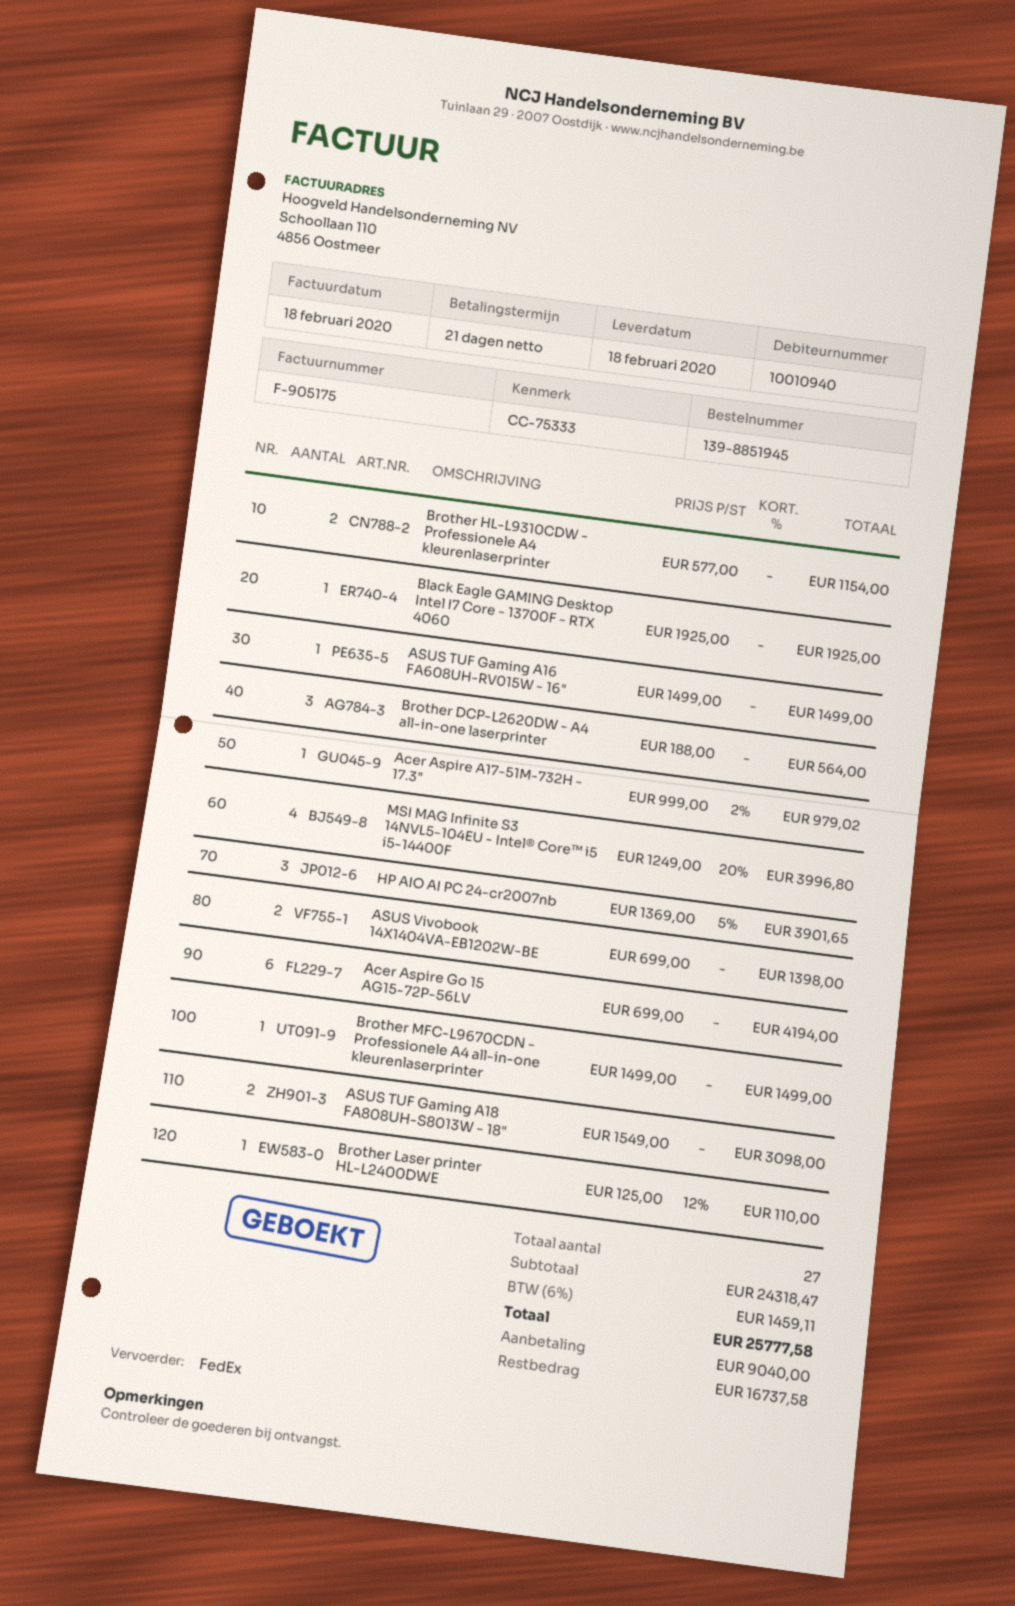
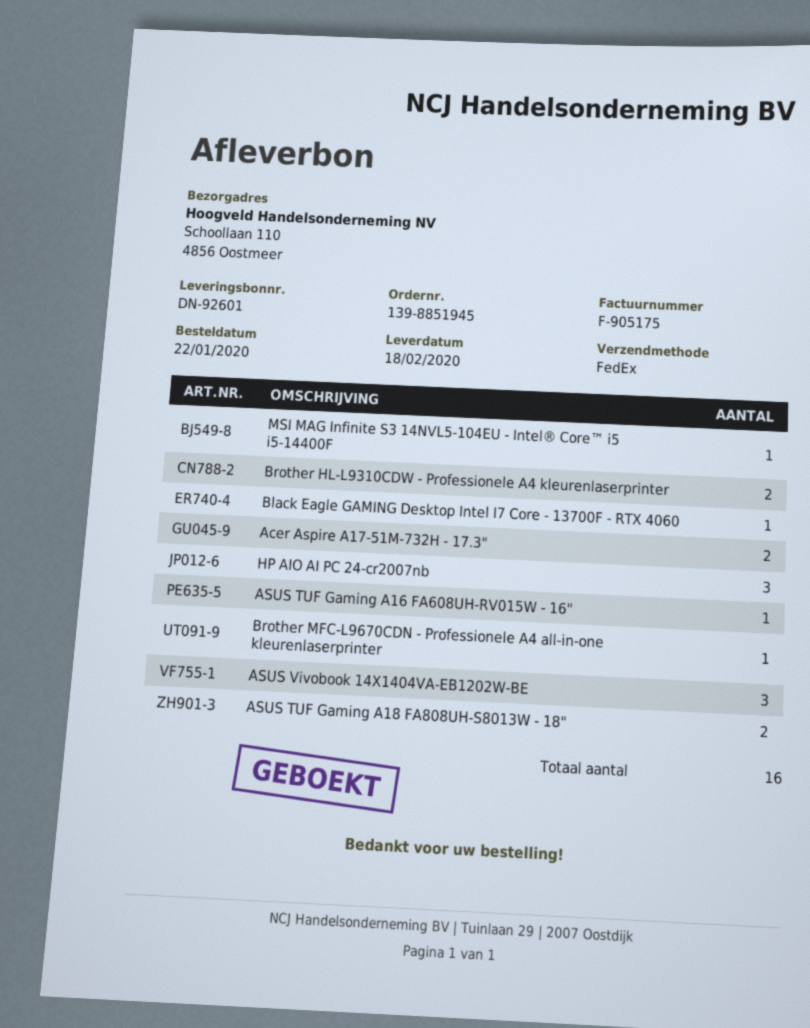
Brother DCP-L2620DW - A4 all-in-one laserprinter: 3 -> none
Acer Aspire A17-51M-732H - 17.3": 1 -> 2
MSI MAG Infinite S3 14NVL5-104EU - Intel® Core™ i5 i5-14400F: 4 -> 1
ASUS Vivobook 14X1404VA-EB1202W-BE: 2 -> 3
Acer Aspire Go 15 AG15-72P-56LV: 6 -> none
Brother Laser printer HL-L2400DWE: 1 -> none
total quantity: 27 -> 16

